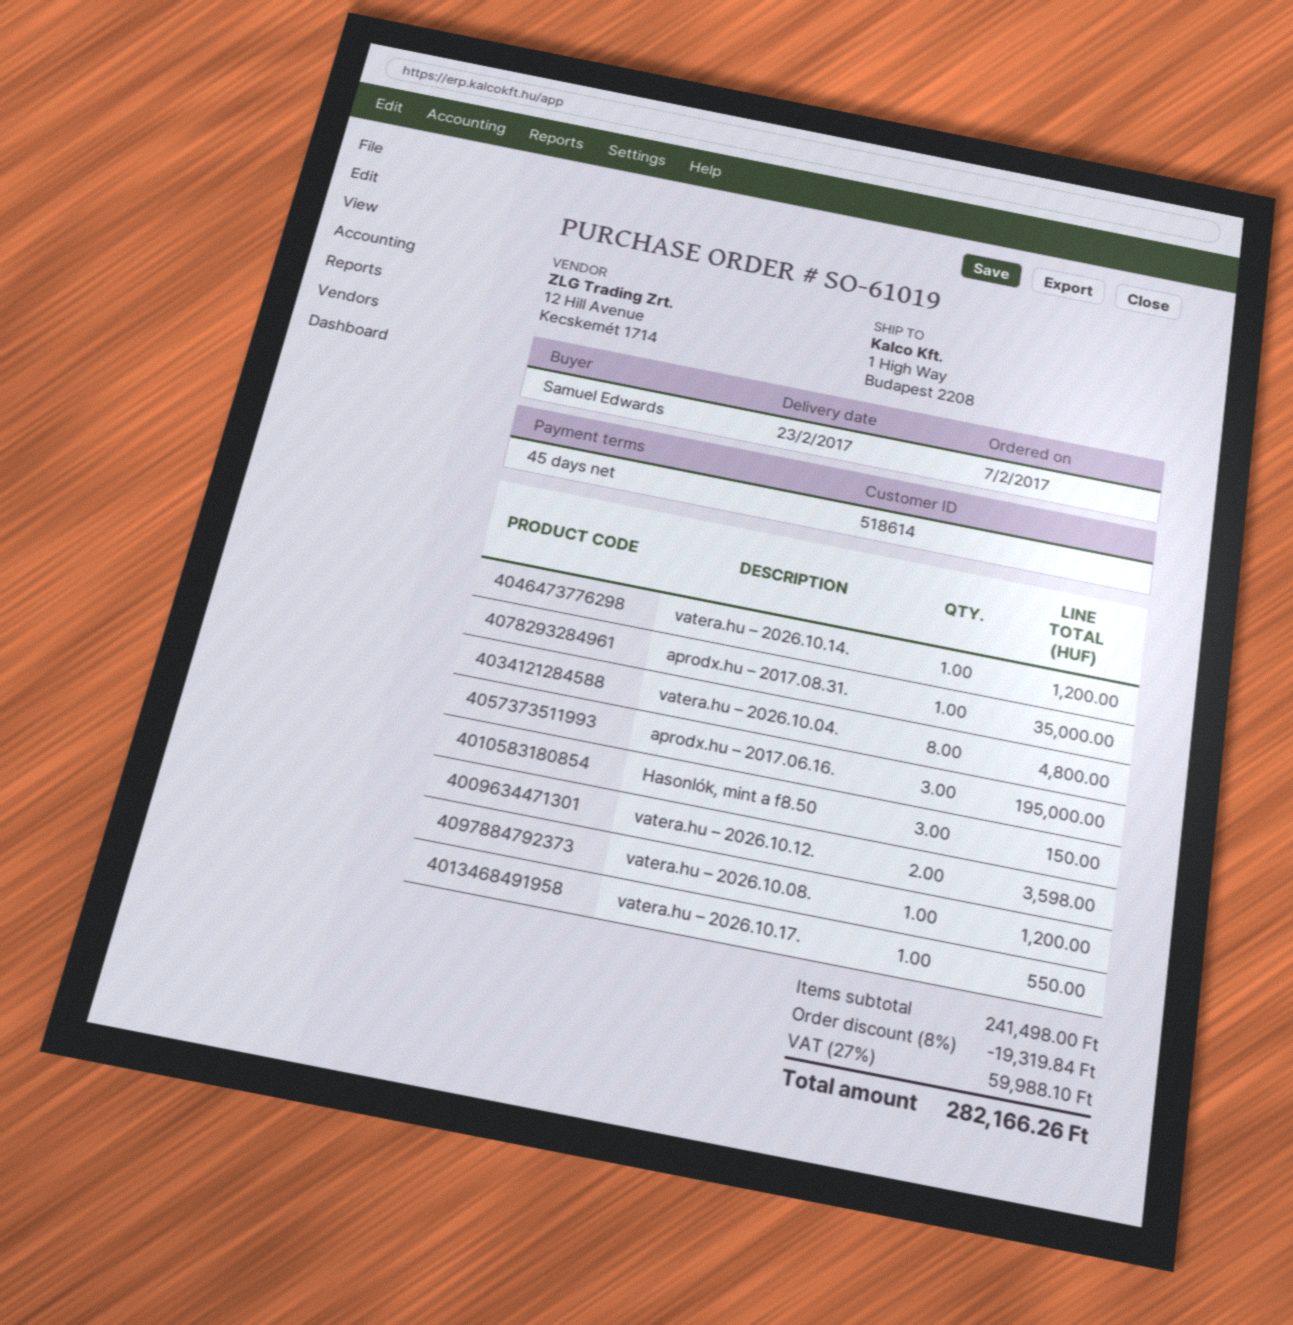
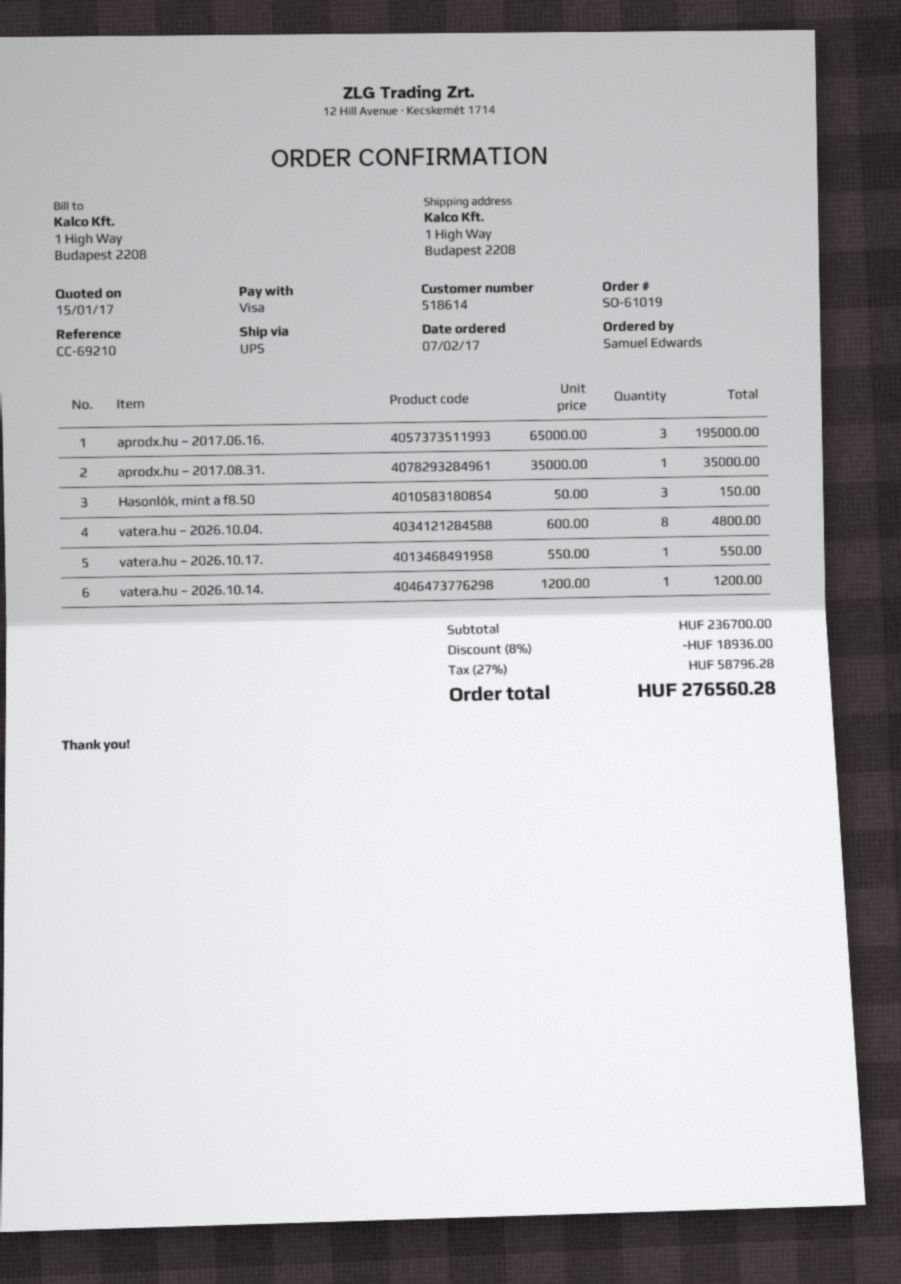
vatera.hu – 2026.10.12.: 2 for 3598.00 -> none
vatera.hu – 2026.10.08.: 1 for 1200.00 -> none
subtotal: 241498.00 -> 236700.00
discount: 8% = 19319.84 -> 8% = 18936.00
tax: 27% = 59988.10 -> 27% = 58796.28
total: 282166.26 -> 276560.28

